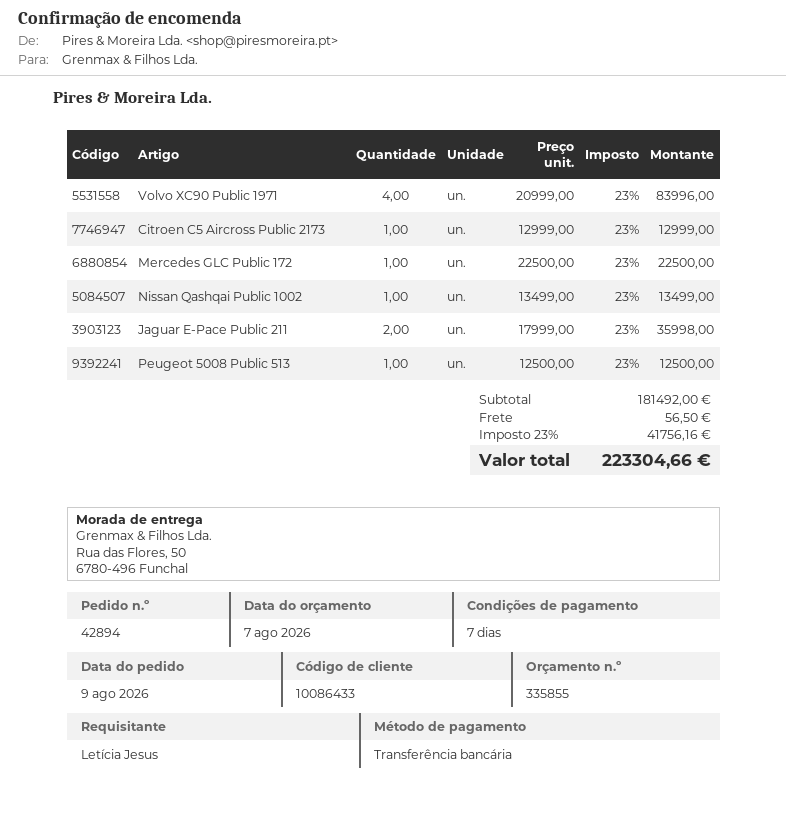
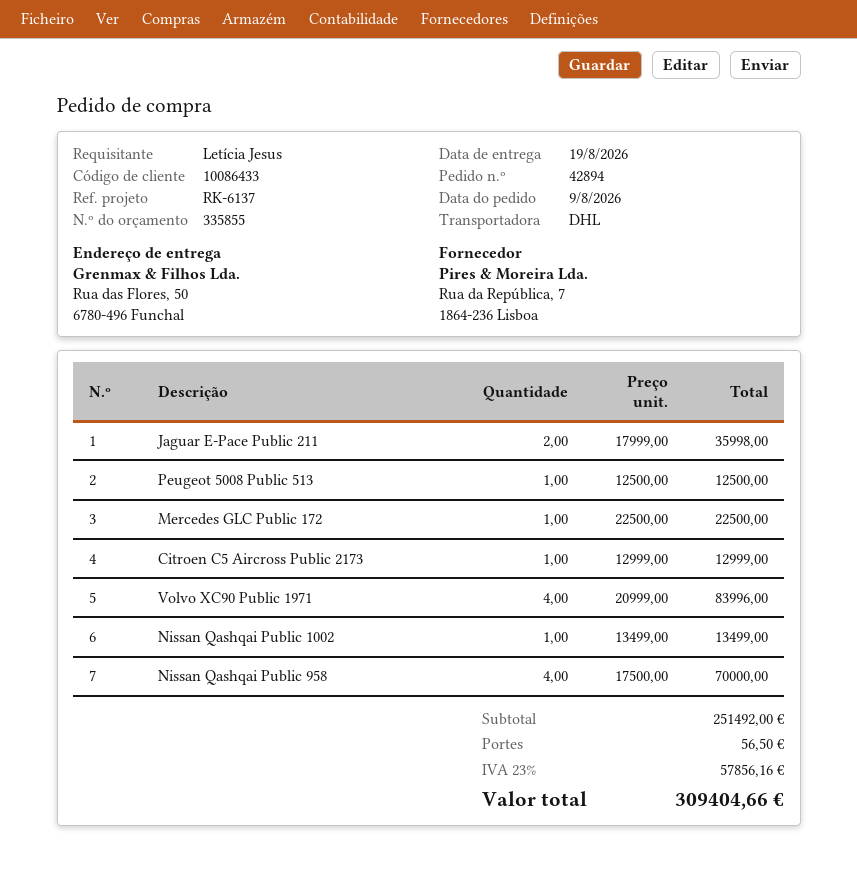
Nissan Qashqai Public 958: none -> 4 x 17500.00 = 70000.00
subtotal: 181492.00 -> 251492.00
tax: 23% = 41756.16 -> 23% = 57856.16
total: 223304.66 -> 309404.66

